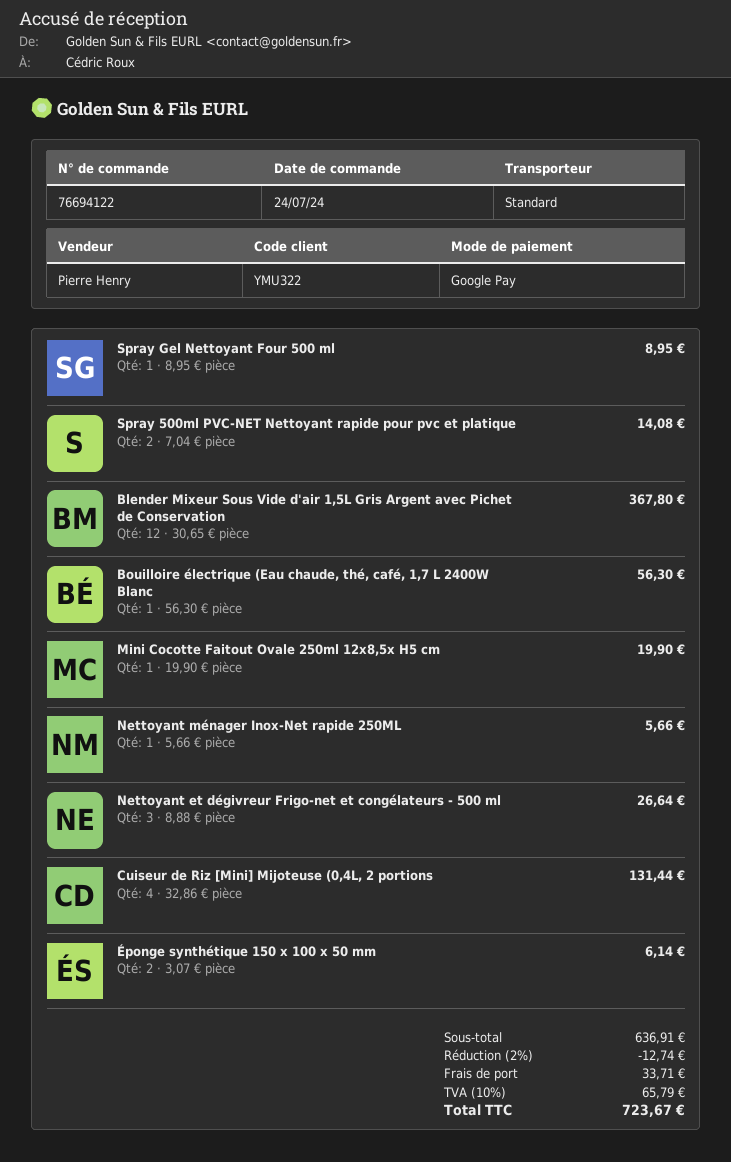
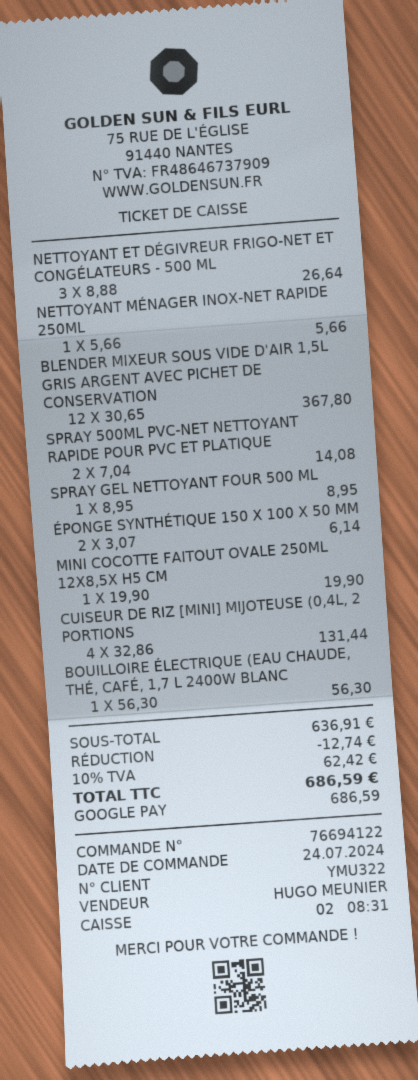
sales rep: Pierre Henry -> HUGO MEUNIER
shipping: 33.71 -> none
tax: 10% = 65.79 -> 10% = 62.42
total: 723.67 -> 686.59

